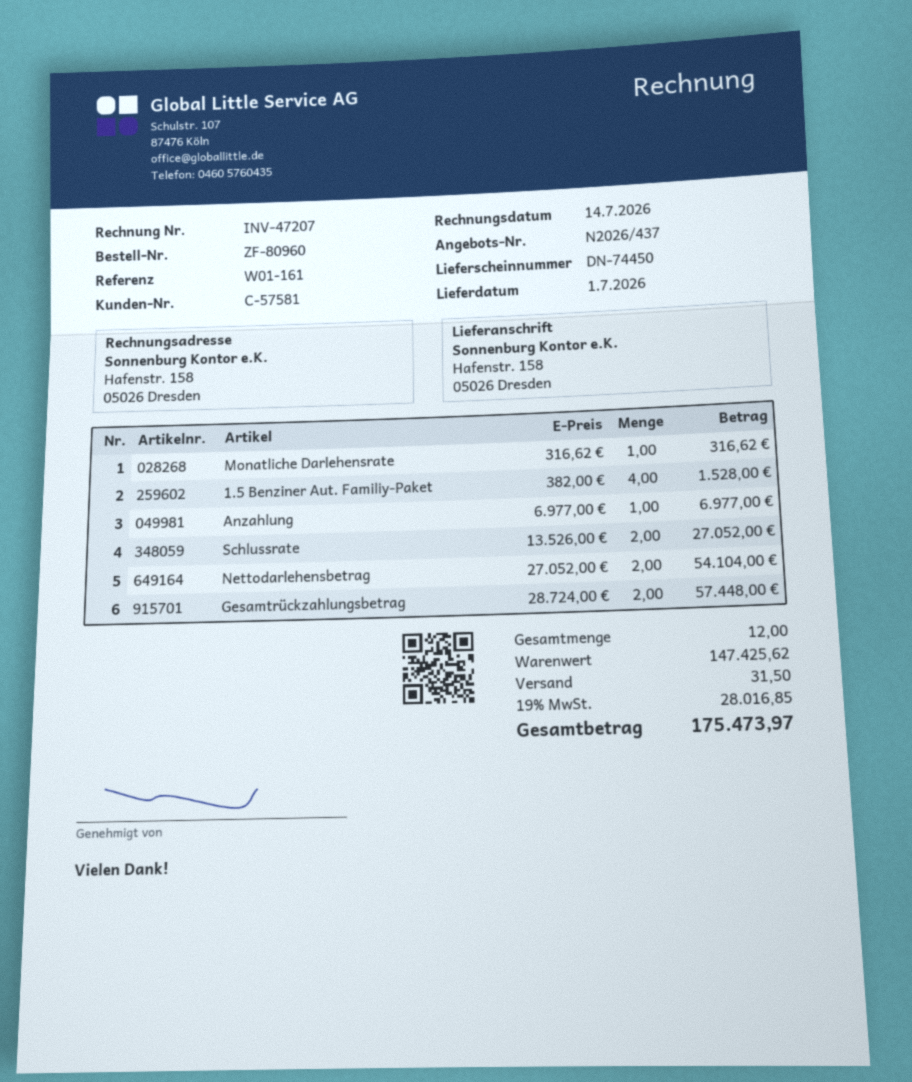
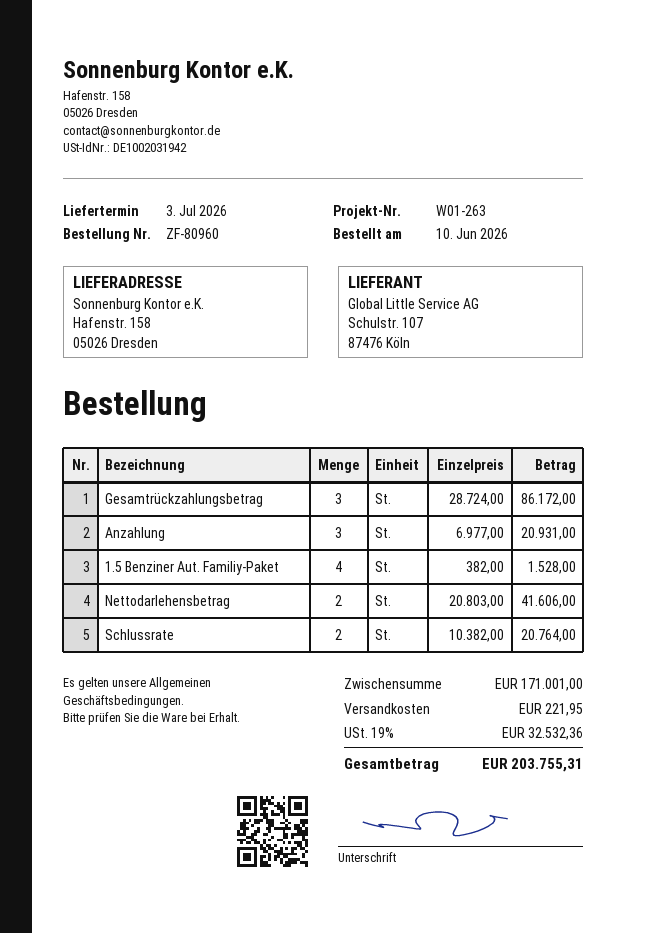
delivery date: 2026-07-01 -> 2026-07-03
reference: W01-161 -> W01-263
Monatliche Darlehensrate: 1 x 316.62 = 316.62 -> none
Anzahlung: 1 x 6977.00 = 6977.00 -> 3 x 6977.00 = 20931.00
Schlussrate: 2 x 13526.00 = 27052.00 -> 2 x 10382.00 = 20764.00
Nettodarlehensbetrag: 2 x 27052.00 = 54104.00 -> 2 x 20803.00 = 41606.00
Gesamtrückzahlungsbetrag: 2 x 28724.00 = 57448.00 -> 3 x 28724.00 = 86172.00
subtotal: 147425.62 -> 171001.00
shipping: 31.50 -> 221.95
tax: 19% = 28016.85 -> 19% = 32532.36
total: 175473.97 -> 203755.31

